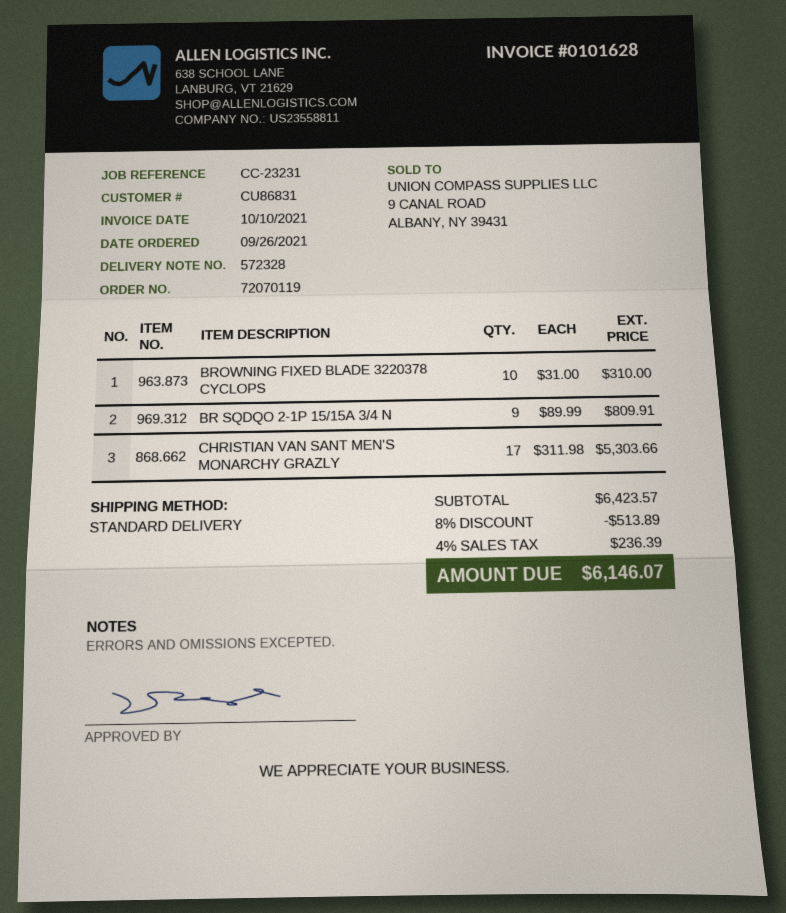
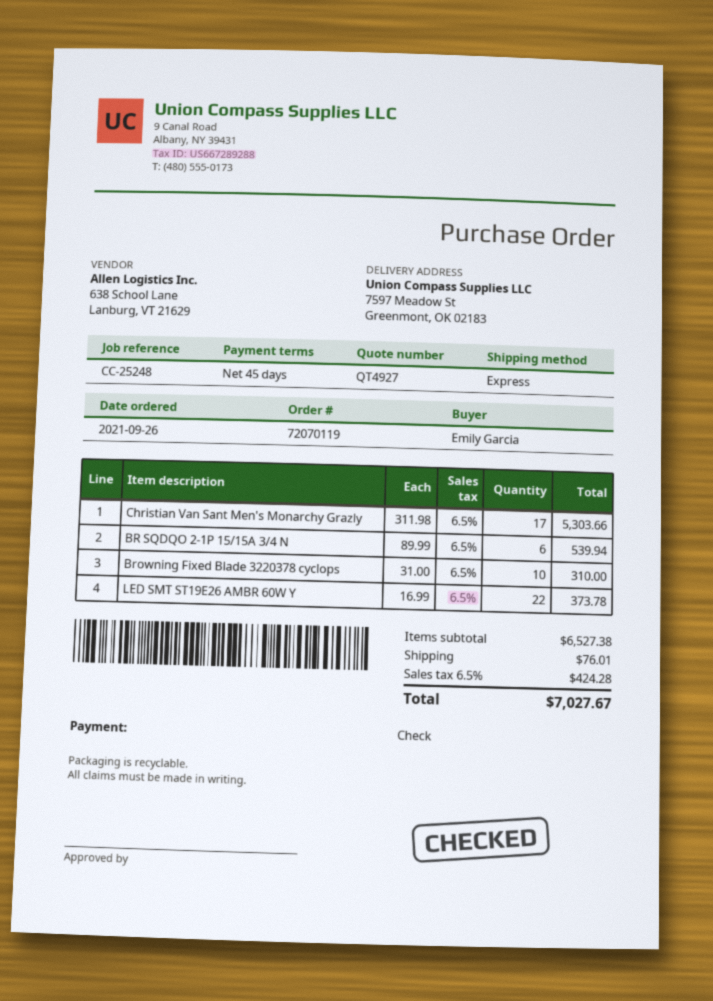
reference: CC-23231 -> CC-25248
shipping method: standard -> express
BR SQDQO 2-1P 15/15A 3/4 N: 9 x 89.99 = 809.91 -> 6 x 89.99 = 539.94
LED SMT ST19E26 AMBR 60W Y: none -> 22 x 16.99 = 373.78
subtotal: 6423.57 -> 6527.38
discount: 8% = 513.89 -> none
shipping: none -> 76.01
tax: 4% = 236.39 -> 6.5% = 424.28
total: 6146.07 -> 7027.67

